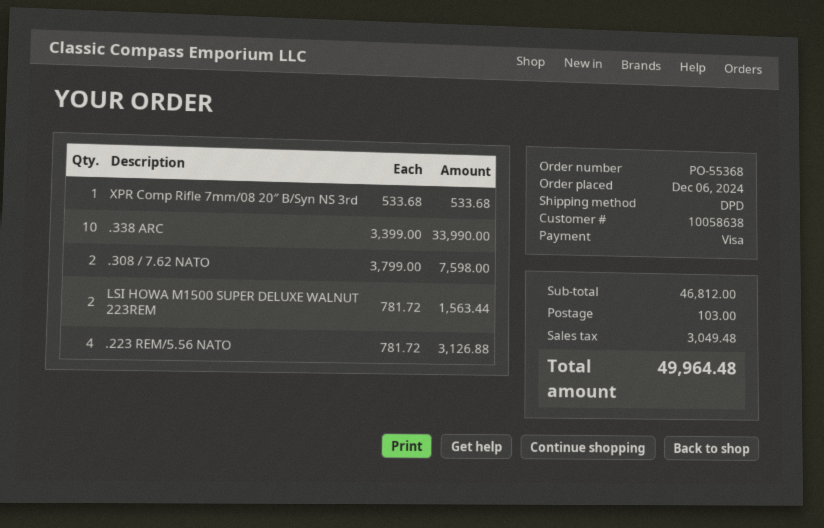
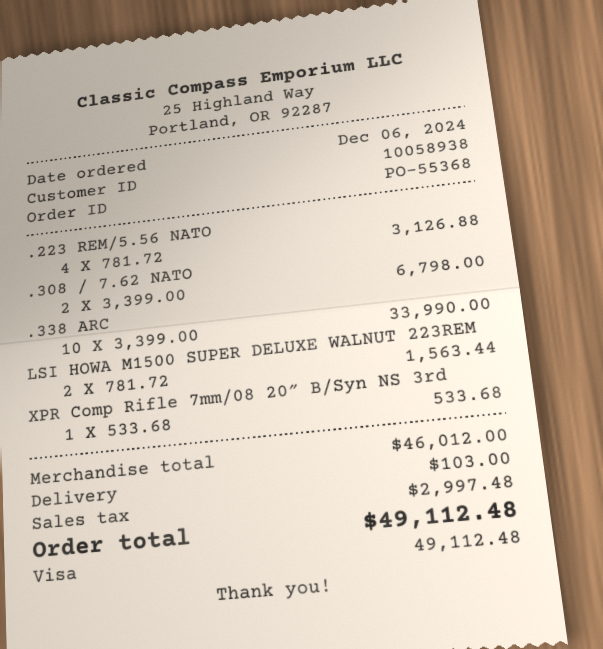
customer number: 10058638 -> 10058938
.308 / 7.62 NATO: 2 x 3799.00 = 7598.00 -> 2 x 3399.00 = 6798.00
subtotal: 46812.00 -> 46012.00
tax: 3049.48 -> 2997.48
total: 49964.48 -> 49112.48

